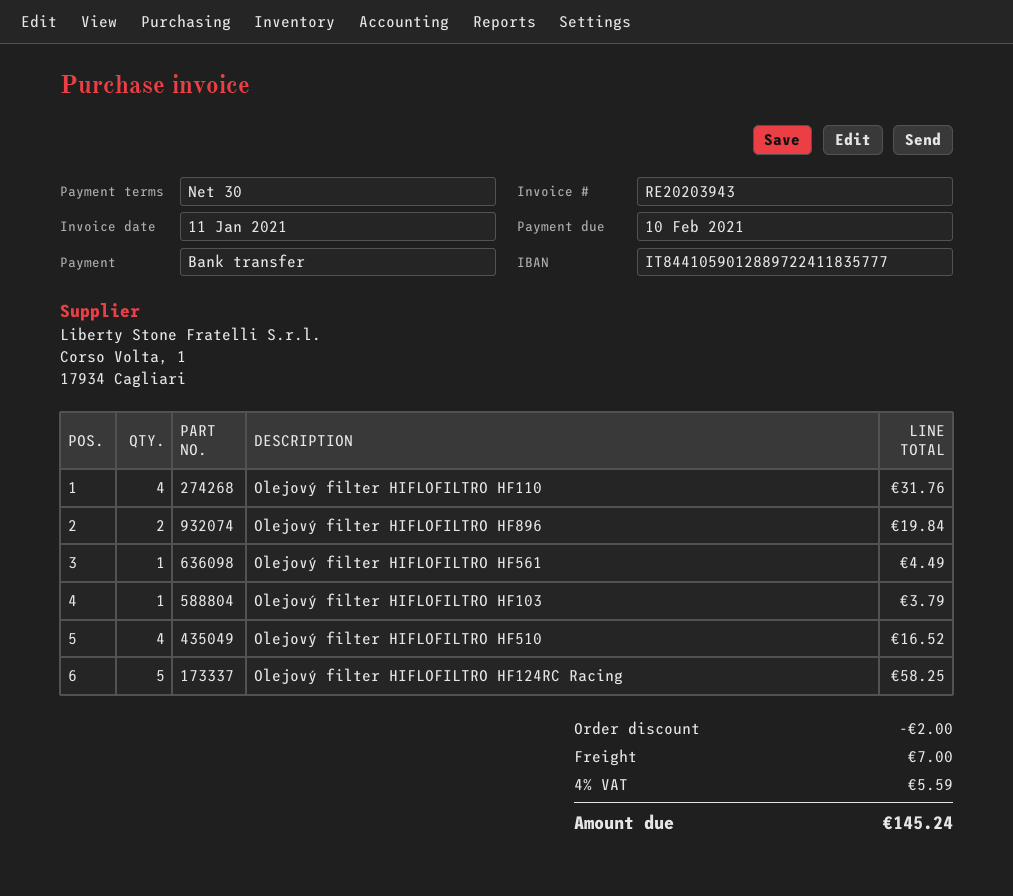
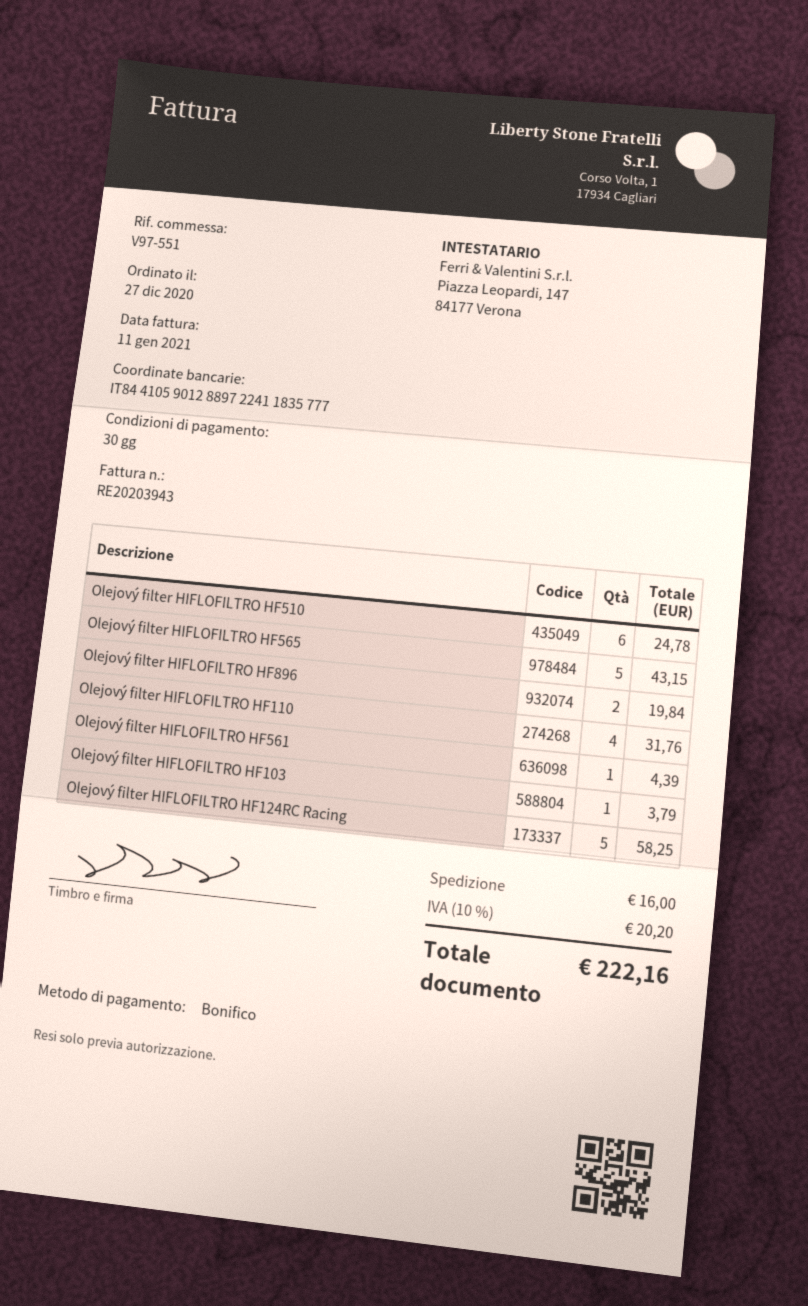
Olejový filter HIFLOFILTRO HF561: 1 for 4.49 -> 1 for 4.39
Olejový filter HIFLOFILTRO HF510: 4 for 16.52 -> 6 for 24.78
Olejový filter HIFLOFILTRO HF565: none -> 5 for 43.15
discount: 2.00 -> none
shipping: 7.00 -> 16.00
tax: 4% = 5.59 -> 10% = 20.20
total: 145.24 -> 222.16

